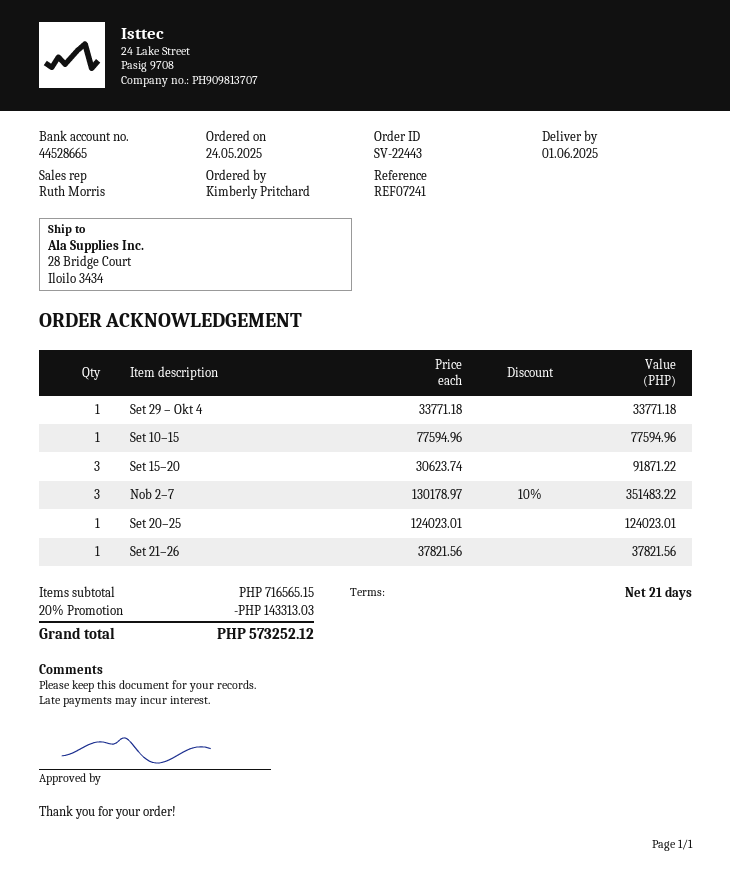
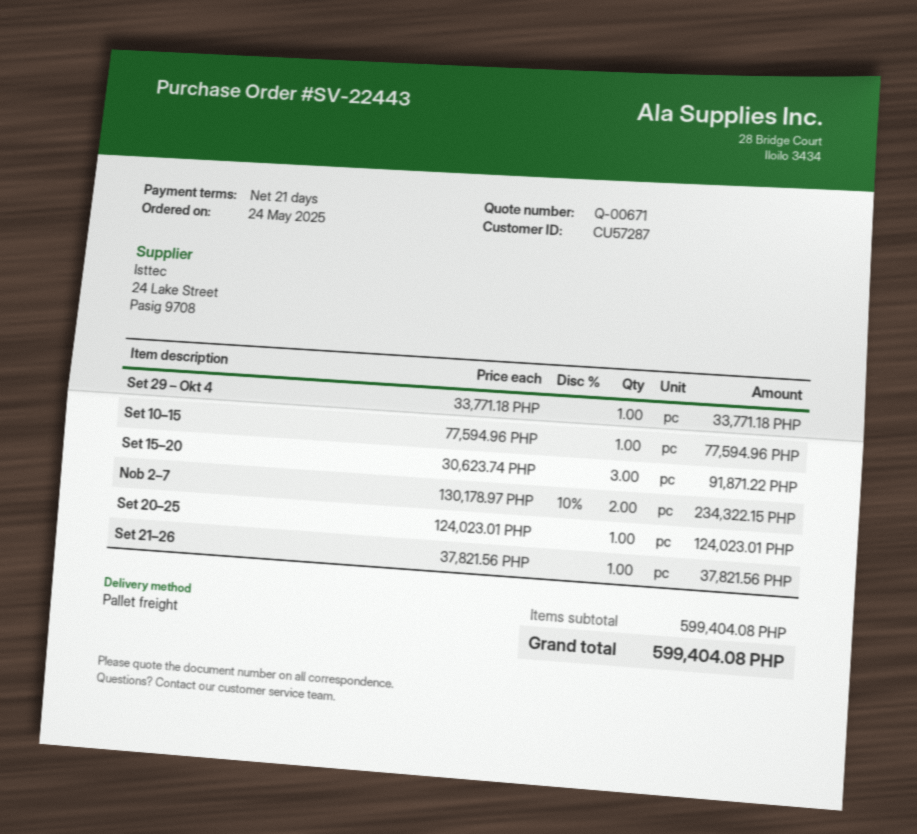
Nob 2–7: 3 x 130178.97 - 10% = 351483.22 -> 2 x 130178.97 - 10% = 234322.15
subtotal: 716565.15 -> 599404.08
discount: 20% = 143313.03 -> none
total: 573252.12 -> 599404.08

